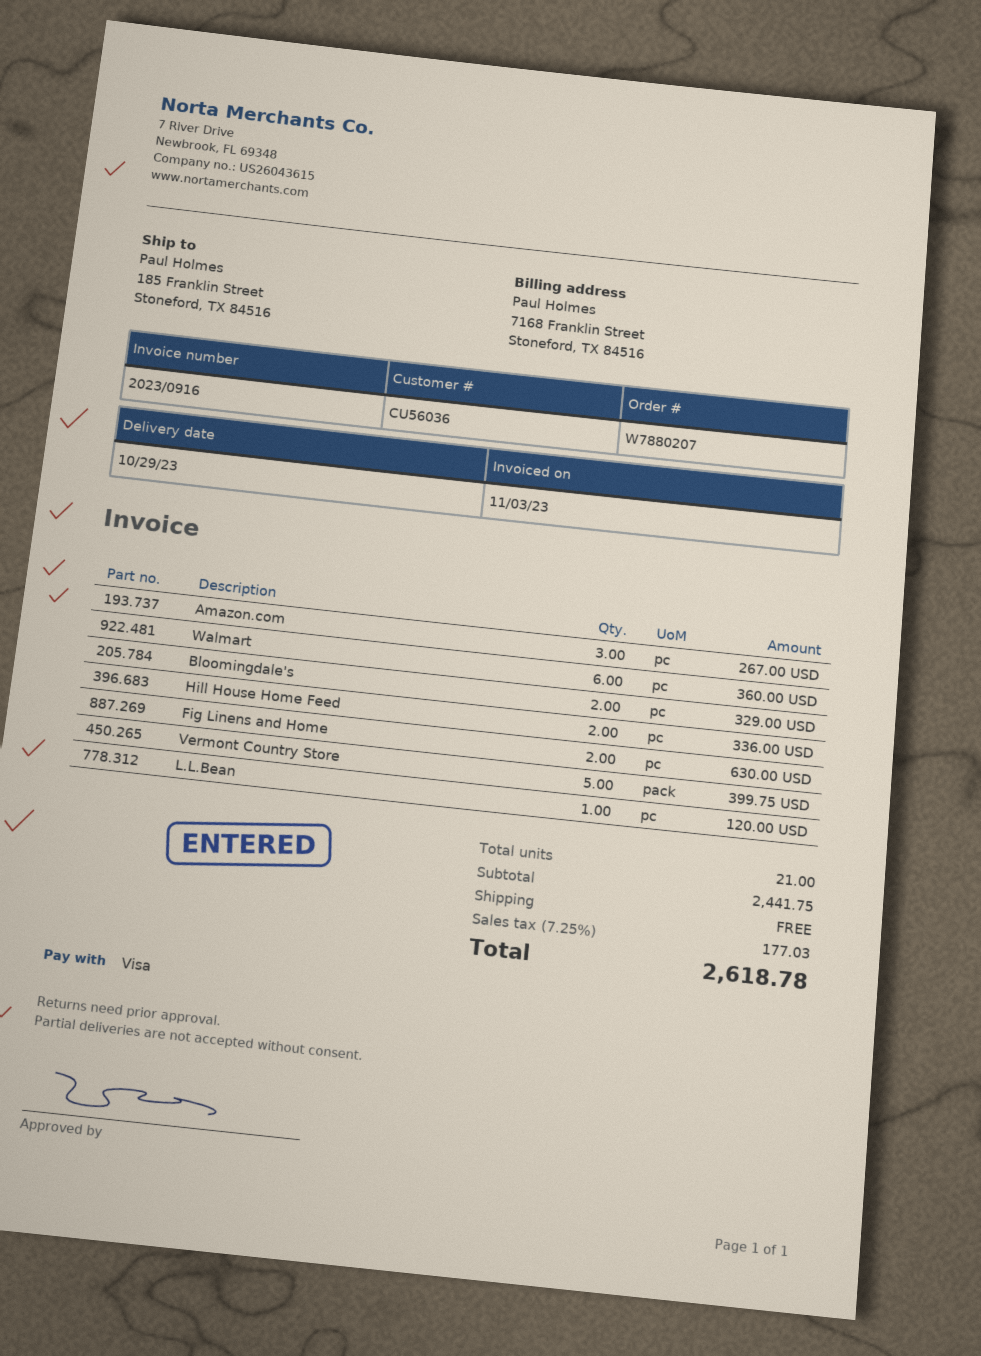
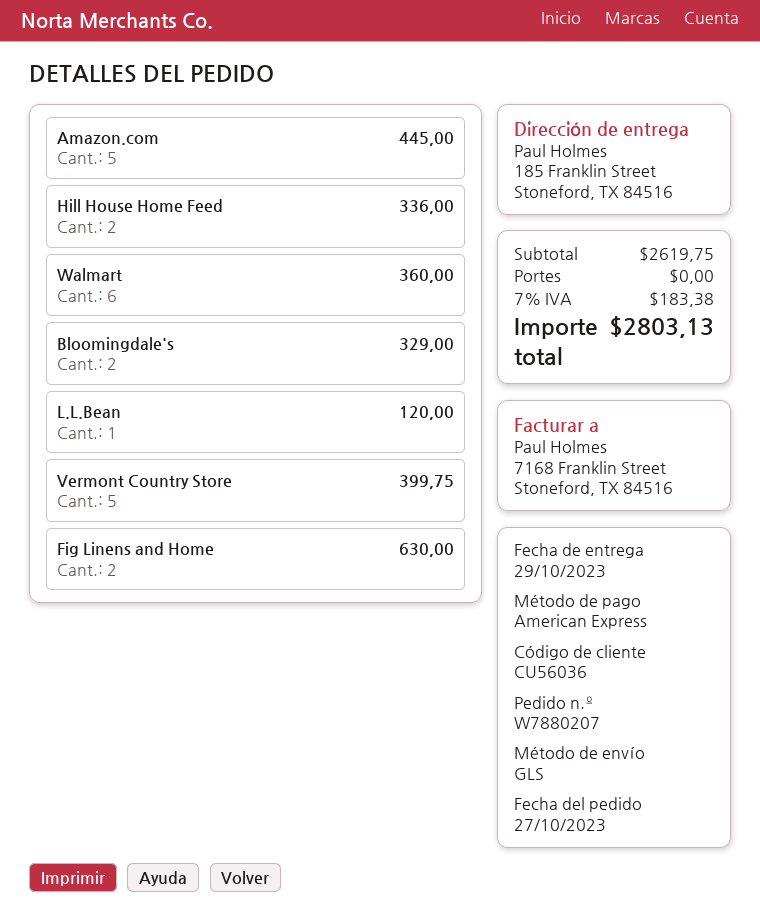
payment method: Visa -> American Express
Amazon.com: 3 for 267.00 -> 5 for 445.00
subtotal: 2441.75 -> 2619.75
tax: 7.25% = 177.03 -> 7% = 183.38
total: 2618.78 -> 2803.13

